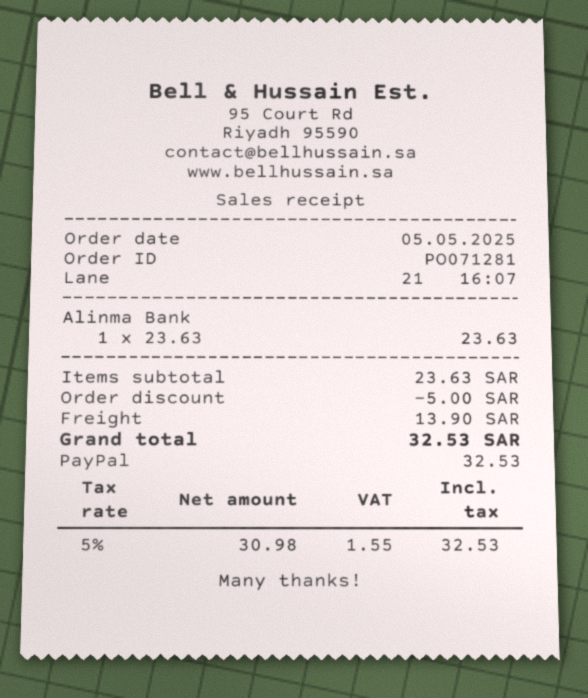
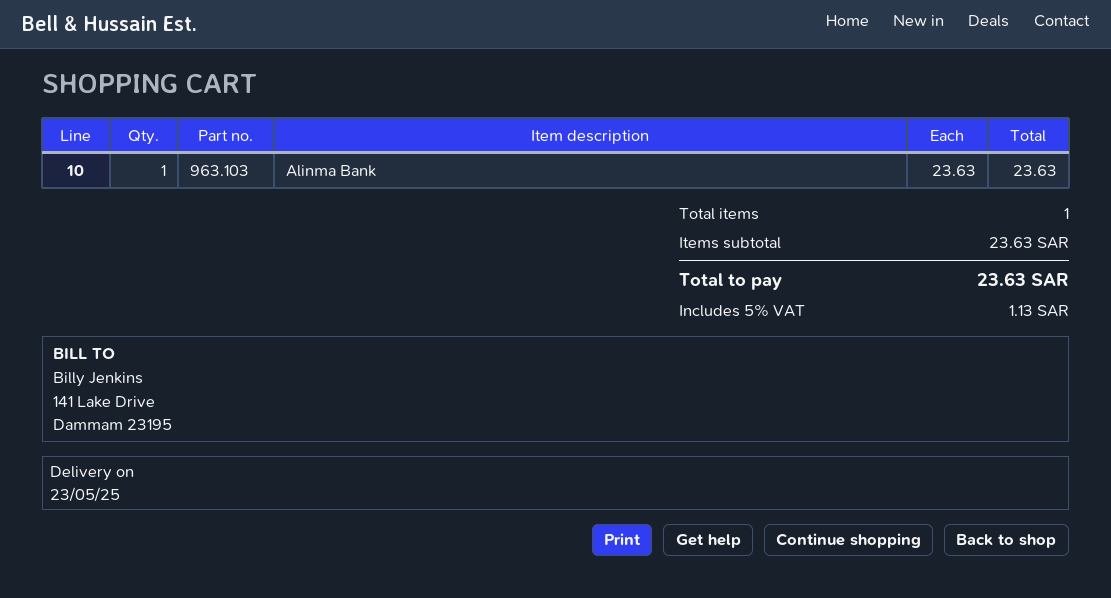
discount: 5.00 -> none
shipping: 13.90 -> none
tax: 5% = 1.55 -> 5% = 1.13
total: 32.53 -> 23.63

